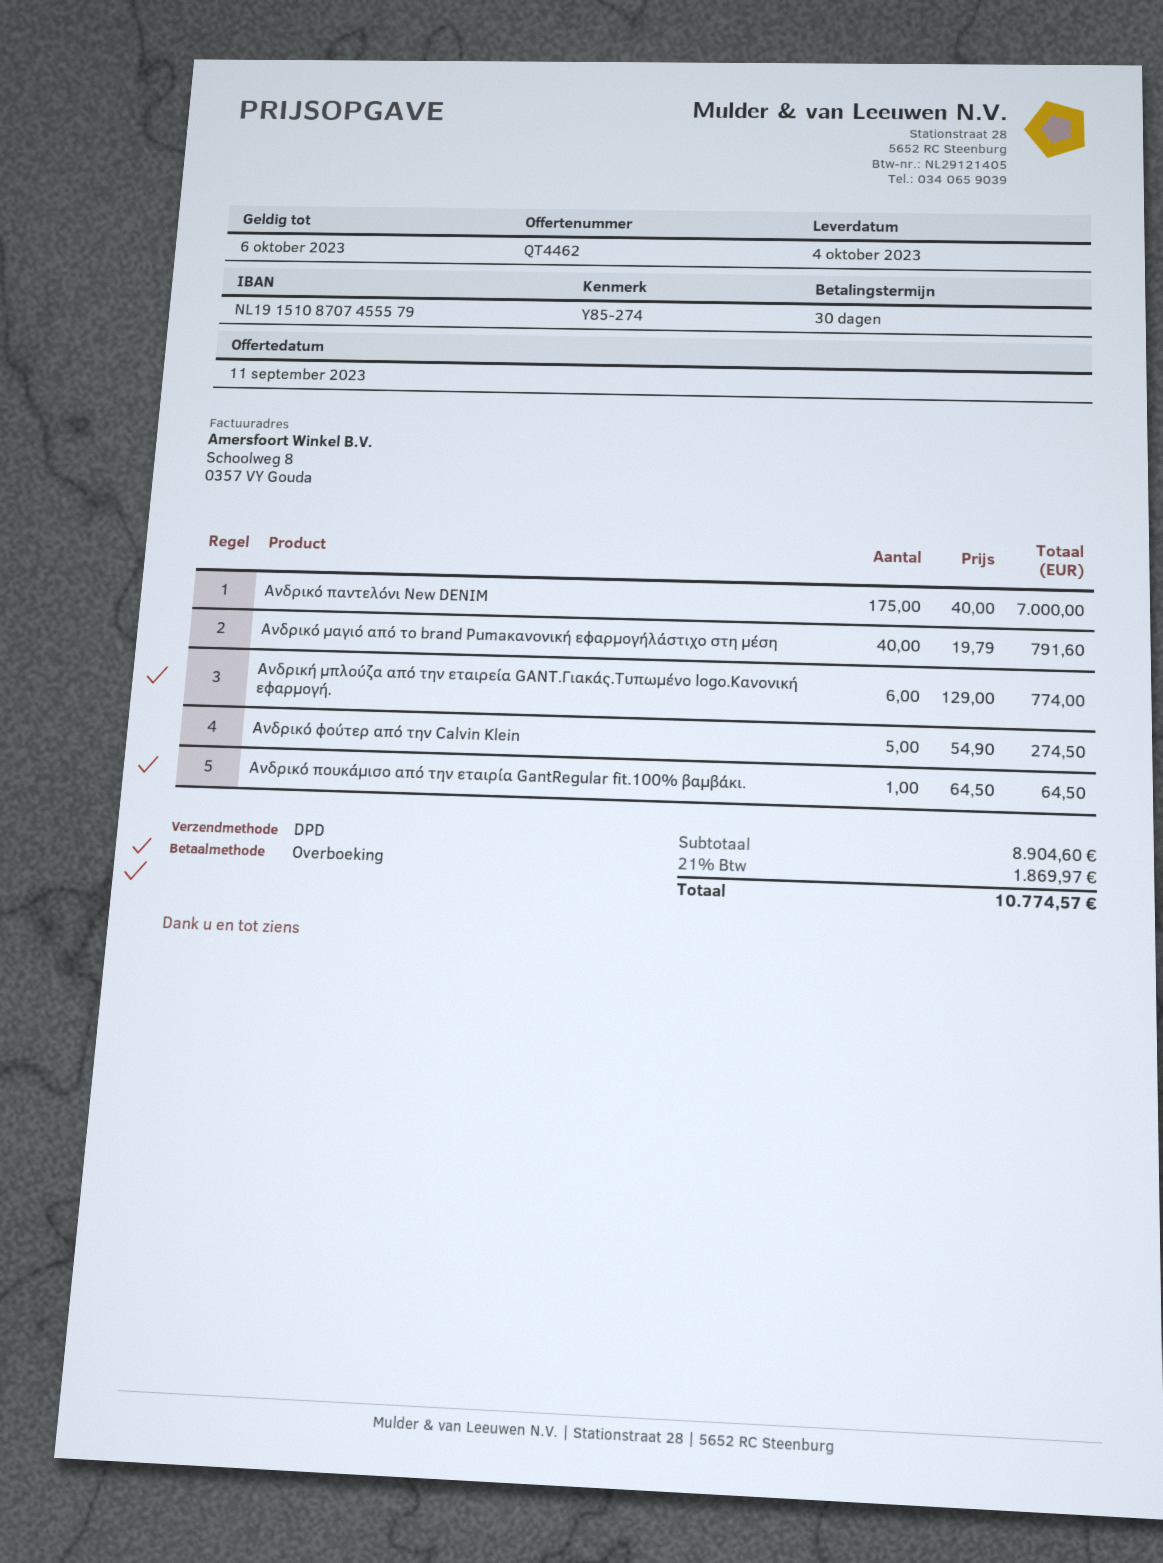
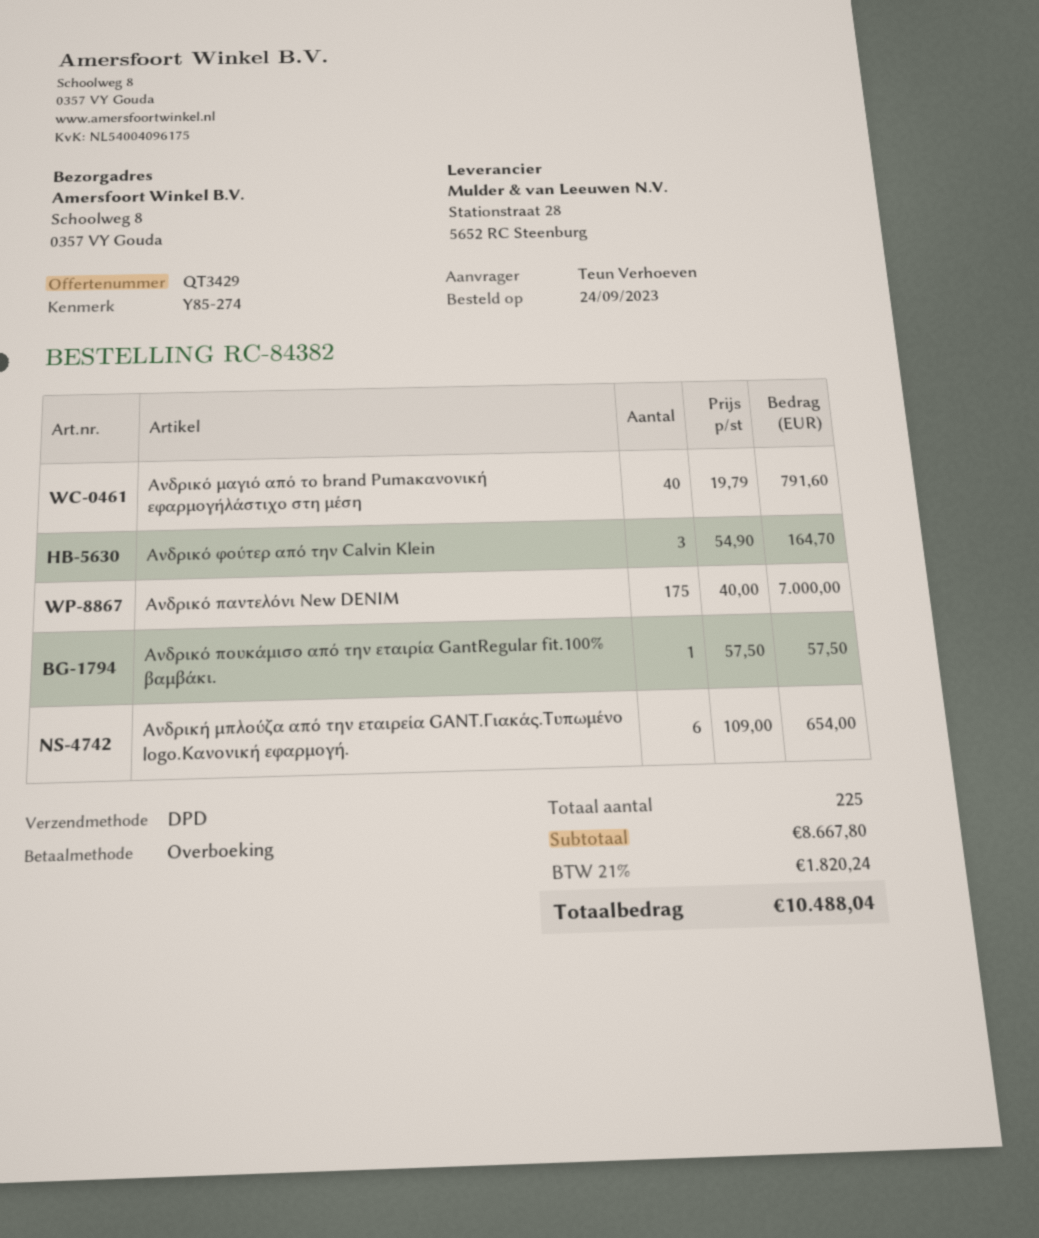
quote number: QT4462 -> QT3429
Ανδρική μπλούζα από την εταιρεία GANT.Γιακάς.Τυπωμένο logo.Κανονική εφαρμογή.: 6 x 129.00 = 774.00 -> 6 x 109.00 = 654.00
Ανδρικό φούτερ από την Calvin Klein: 5 x 54.90 = 274.50 -> 3 x 54.90 = 164.70
Ανδρικό πουκάμισο από την εταιρία GantRegular fit.100% βαμβάκι.: 1 x 64.50 = 64.50 -> 1 x 57.50 = 57.50
subtotal: 8904.60 -> 8667.80
tax: 21% = 1869.97 -> 21% = 1820.24
total: 10774.57 -> 10488.04

